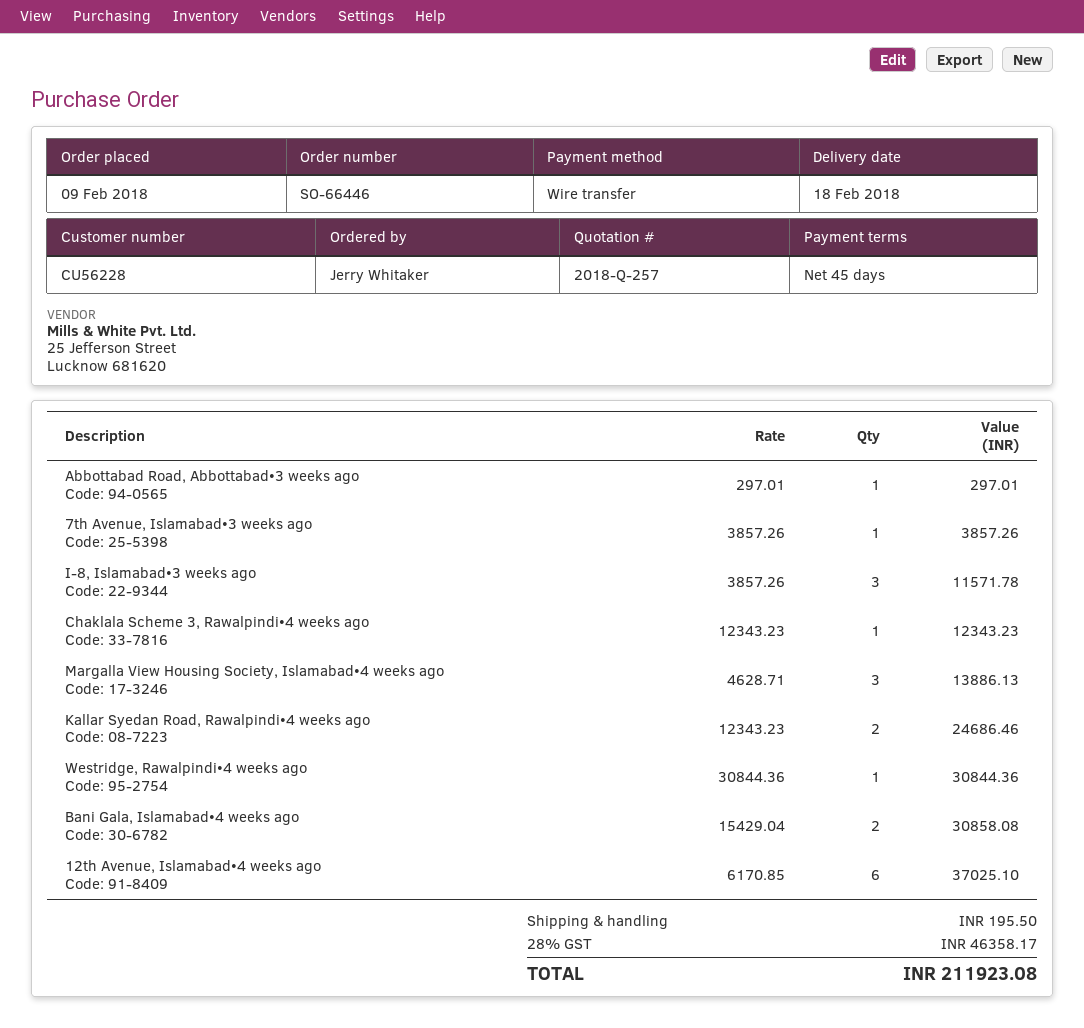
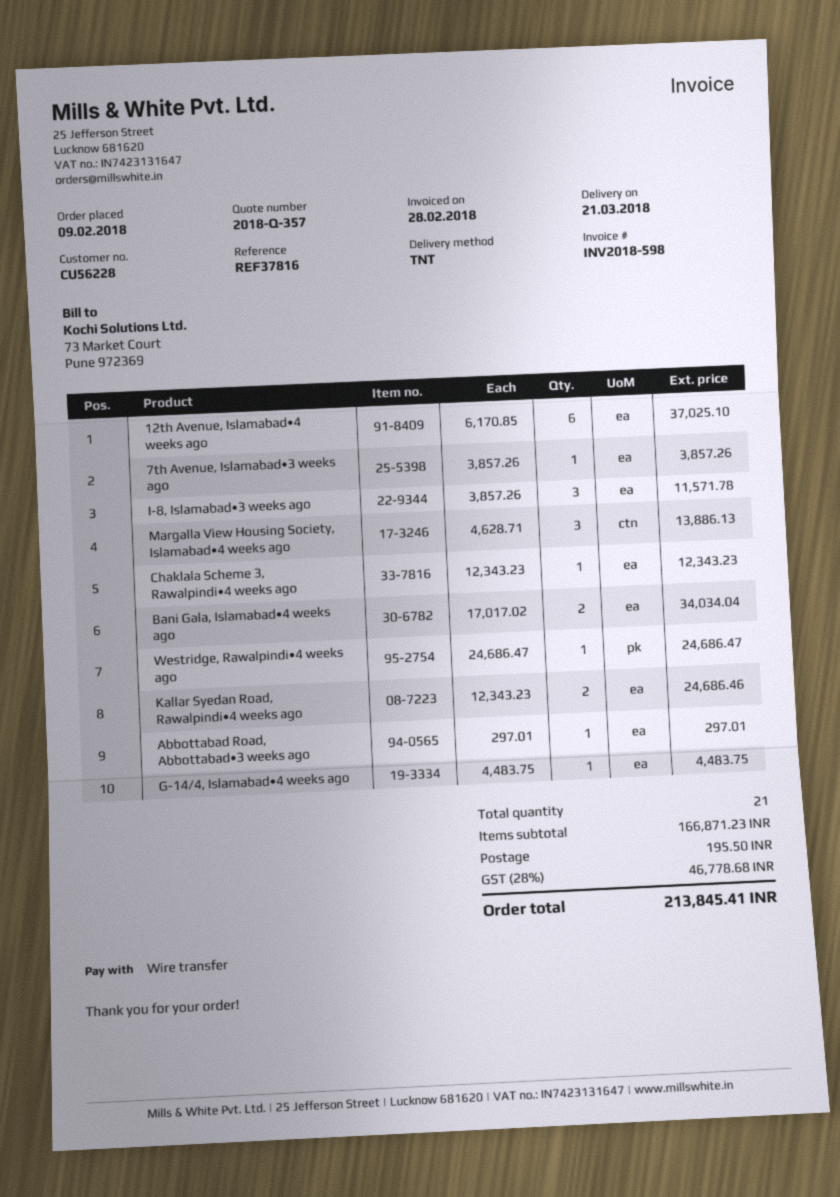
quote number: 2018-Q-257 -> 2018-Q-357
delivery date: 2018-02-18 -> 2018-03-21
Westridge, Rawalpindi•4 weeks ago: 1 x 30844.36 = 30844.36 -> 1 x 24686.47 = 24686.47
Bani Gala, Islamabad•4 weeks ago: 2 x 15429.04 = 30858.08 -> 2 x 17017.02 = 34034.04
G-14/4, Islamabad•4 weeks ago: none -> 1 x 4483.75 = 4483.75
tax: 28% = 46358.17 -> 28% = 46778.68
total: 211923.08 -> 213845.41

